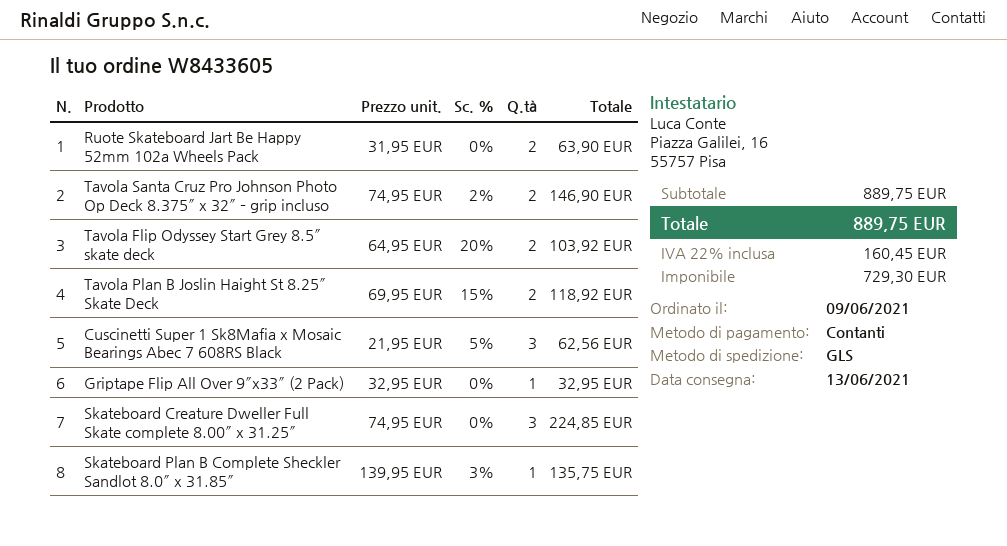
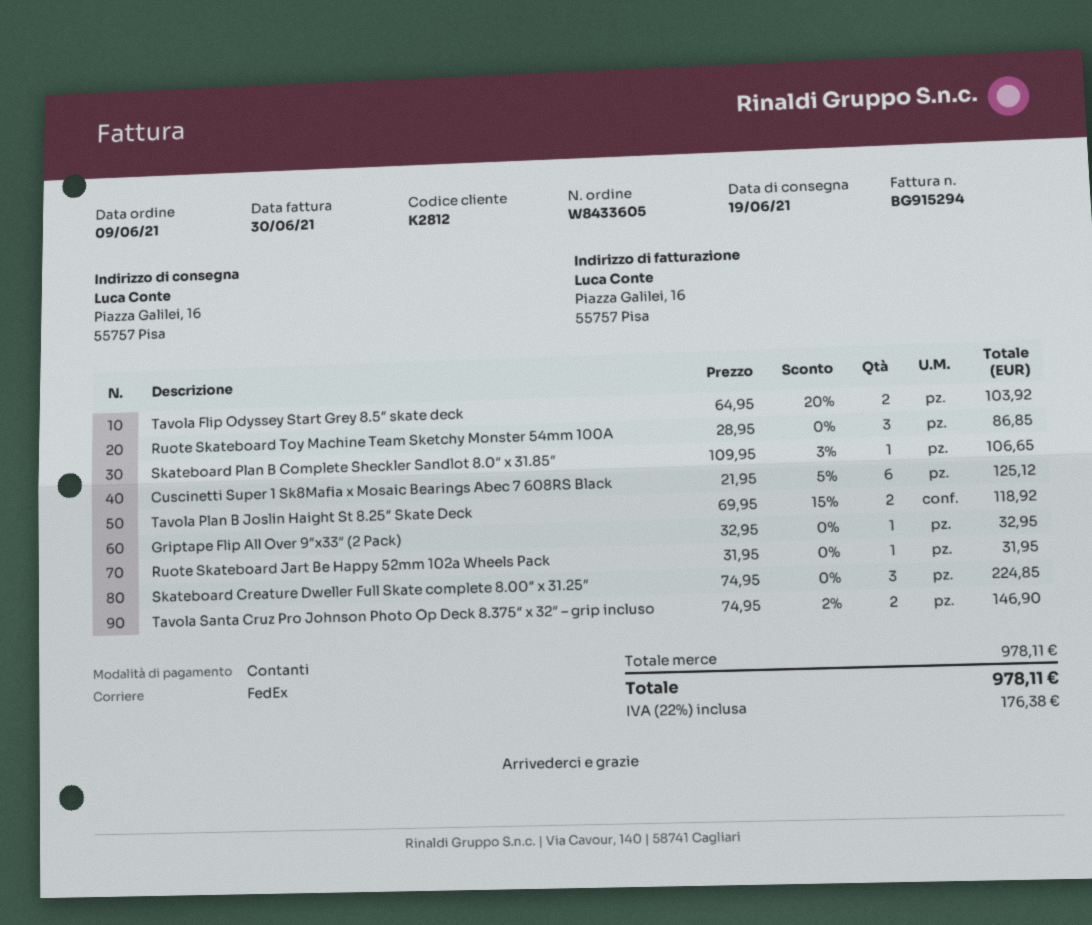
delivery date: 2021-06-13 -> 2021-06-19
shipping method: GLS -> FedEx
Ruote Skateboard Jart Be Happy 52mm 102a Wheels Pack: 2 x 31.95 = 63.90 -> 1 x 31.95 = 31.95
Cuscinetti Super 1 Sk8Mafia x Mosaic Bearings Abec 7 608RS Black: 3 x 21.95 - 5% = 62.56 -> 6 x 21.95 - 5% = 125.12
Skateboard Plan B Complete Sheckler Sandlot 8.0″ x 31.85″: 1 x 139.95 - 3% = 135.75 -> 1 x 109.95 - 3% = 106.65
Ruote Skateboard Toy Machine Team Sketchy Monster 54mm 100A: none -> 3 x 28.95 = 86.85
subtotal: 889.75 -> 978.11
tax: 22% = 160.45 -> 22% = 176.38
total: 889.75 -> 978.11

